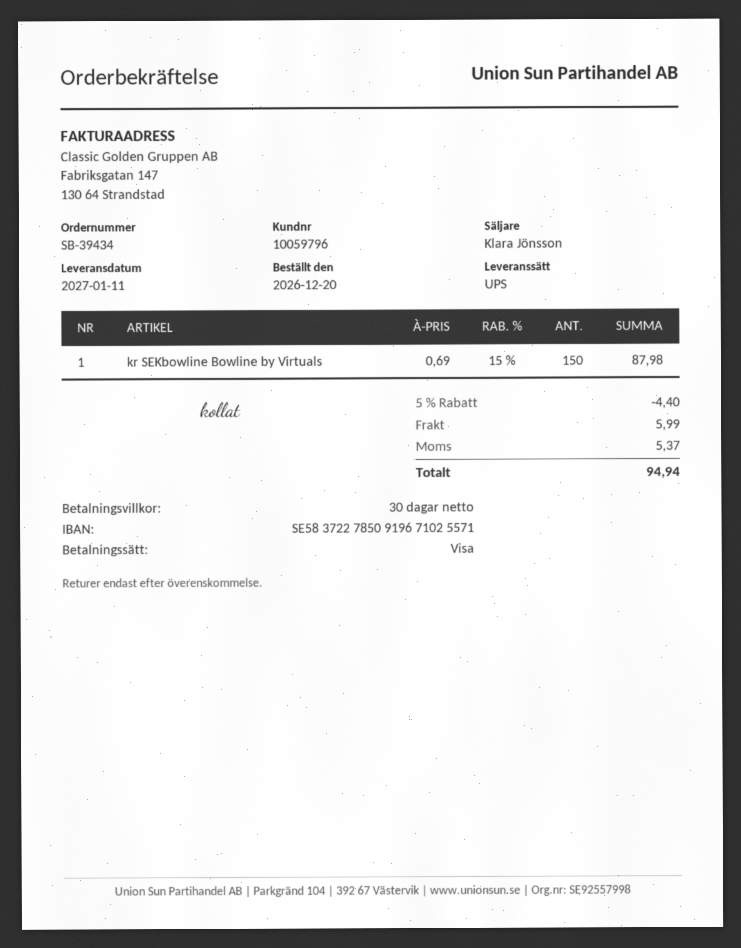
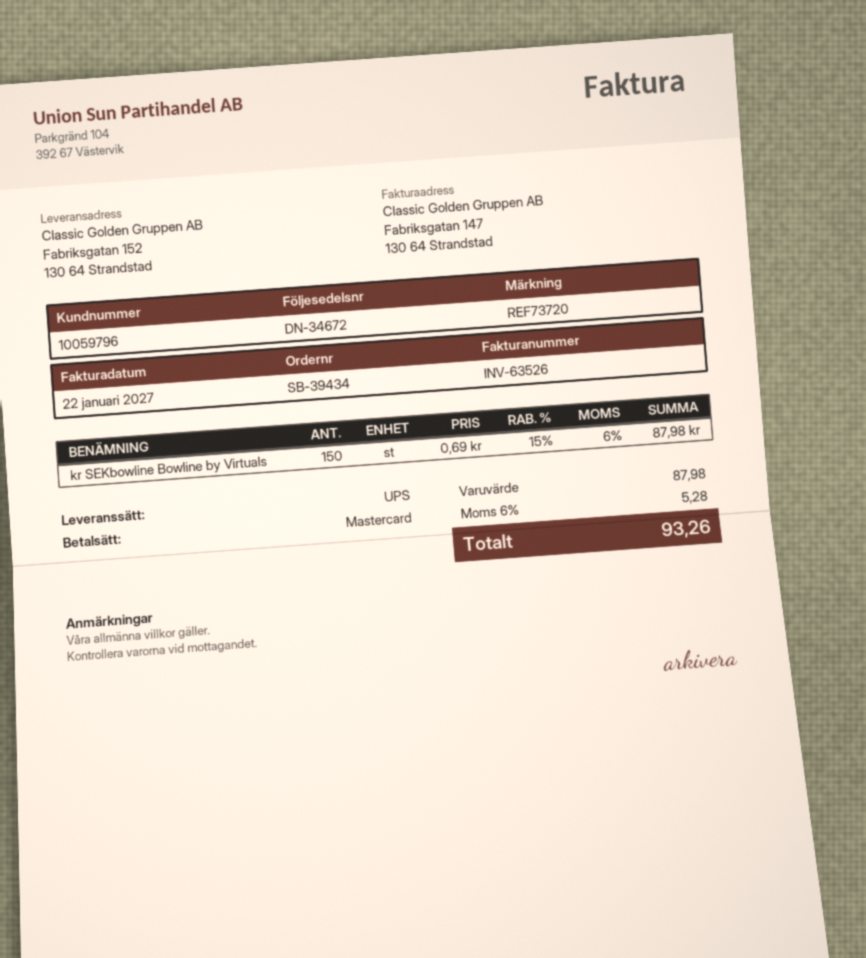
payment method: Visa -> Mastercard
discount: 5% = 4.40 -> none
shipping: 5.99 -> none
tax: 5.37 -> 5.28
total: 94.94 -> 93.26

